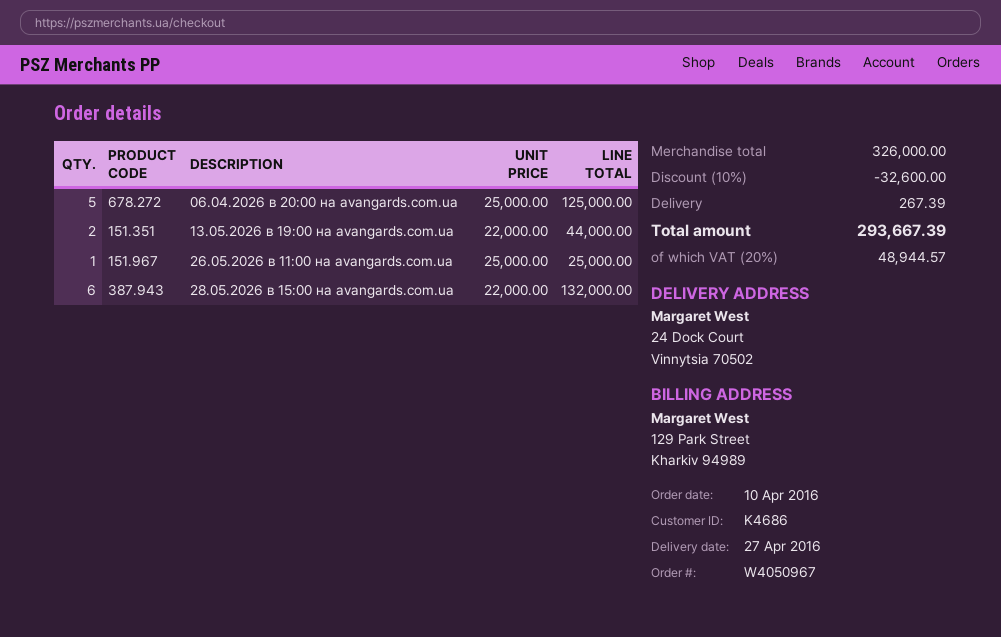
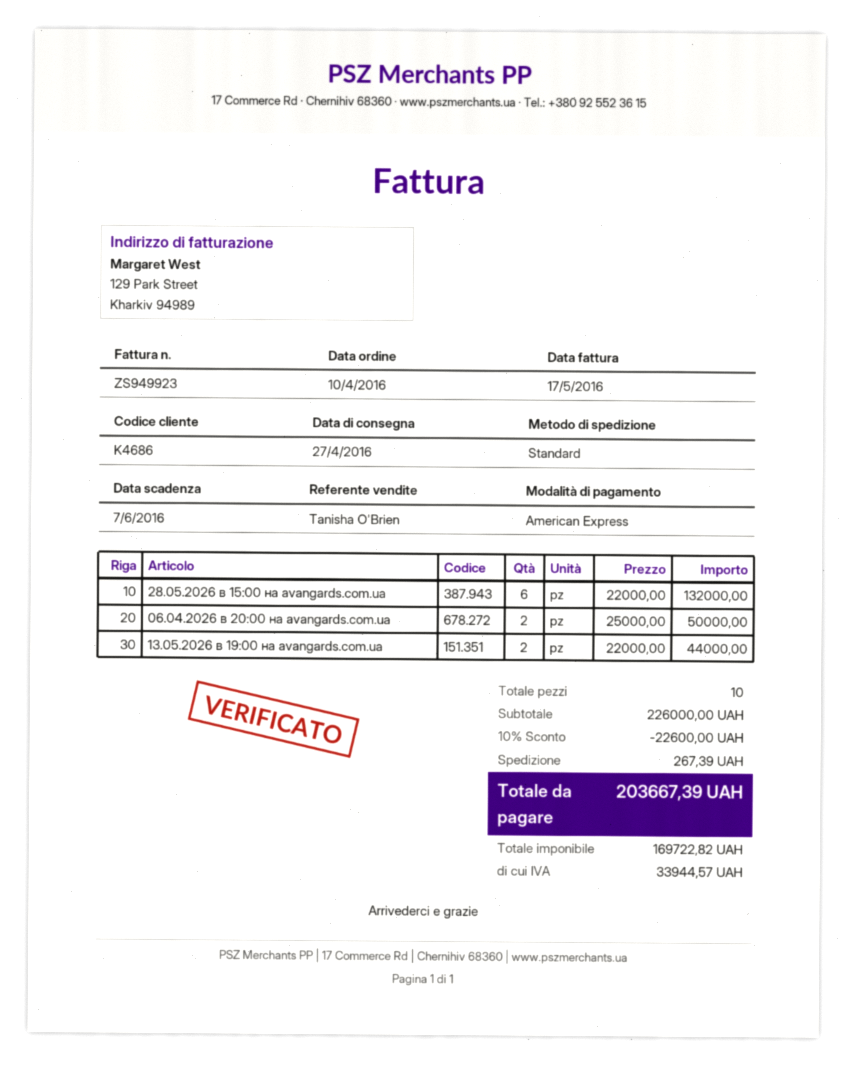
06.04.2026 в 20:00 на avangards.com.ua: 5 x 25000.00 = 125000.00 -> 2 x 25000.00 = 50000.00
26.05.2026 в 11:00 на avangards.com.ua: 1 x 25000.00 = 25000.00 -> none
subtotal: 326000.00 -> 226000.00
discount: 10% = 32600.00 -> 10% = 22600.00
tax: 48944.57 -> 33944.57
total: 293667.39 -> 203667.39

